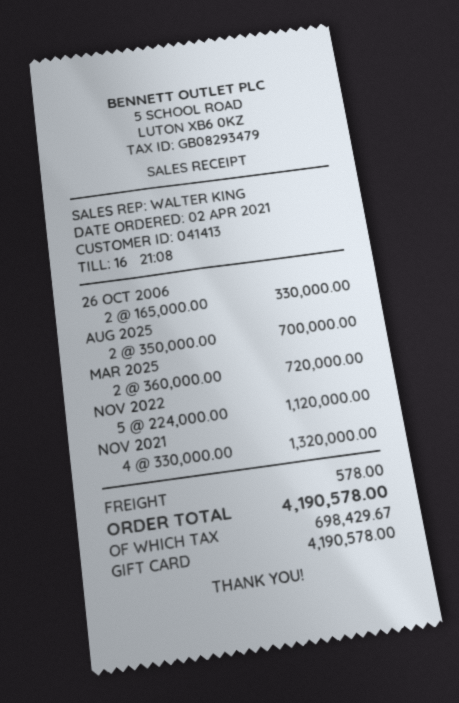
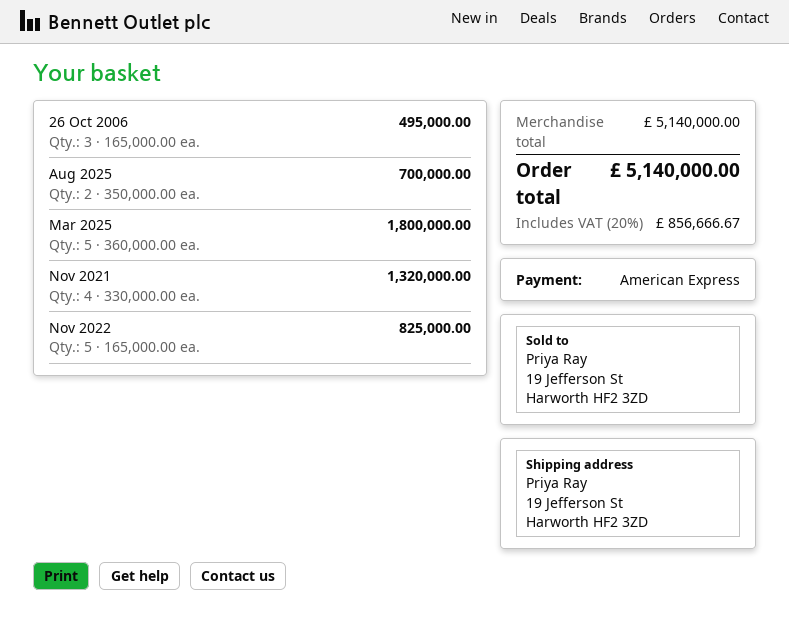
payment method: gift card -> American Express
26 OCT 2006: 2 x 165000.00 = 330000.00 -> 3 x 165000.00 = 495000.00
MAR 2025: 2 x 360000.00 = 720000.00 -> 5 x 360000.00 = 1800000.00
NOV 2022: 5 x 224000.00 = 1120000.00 -> 5 x 165000.00 = 825000.00
shipping: 578.00 -> none
tax: 698429.67 -> 856666.67
total: 4190578.00 -> 5140000.00

